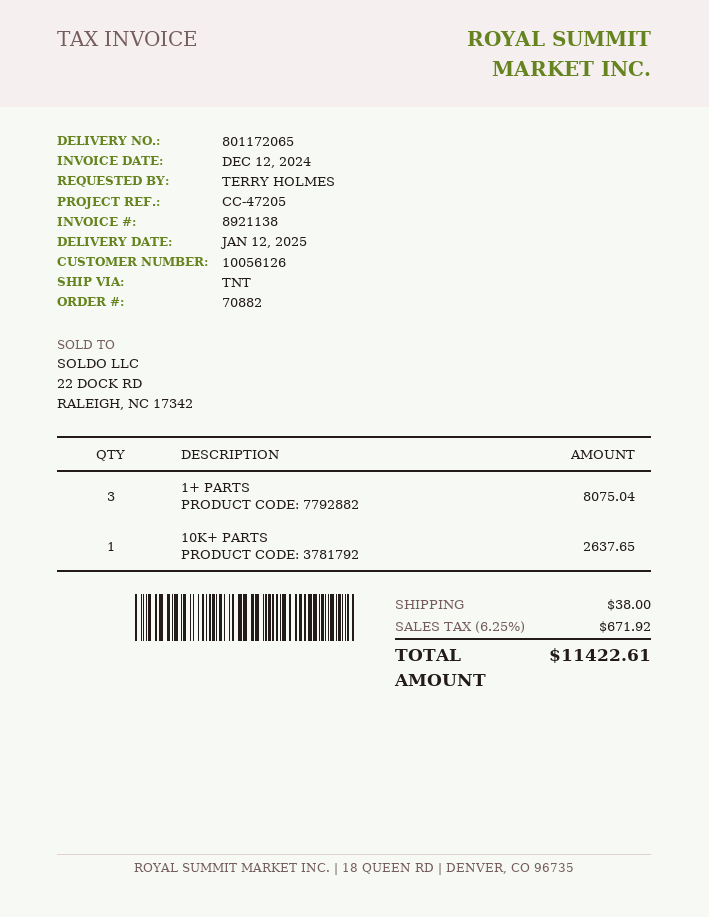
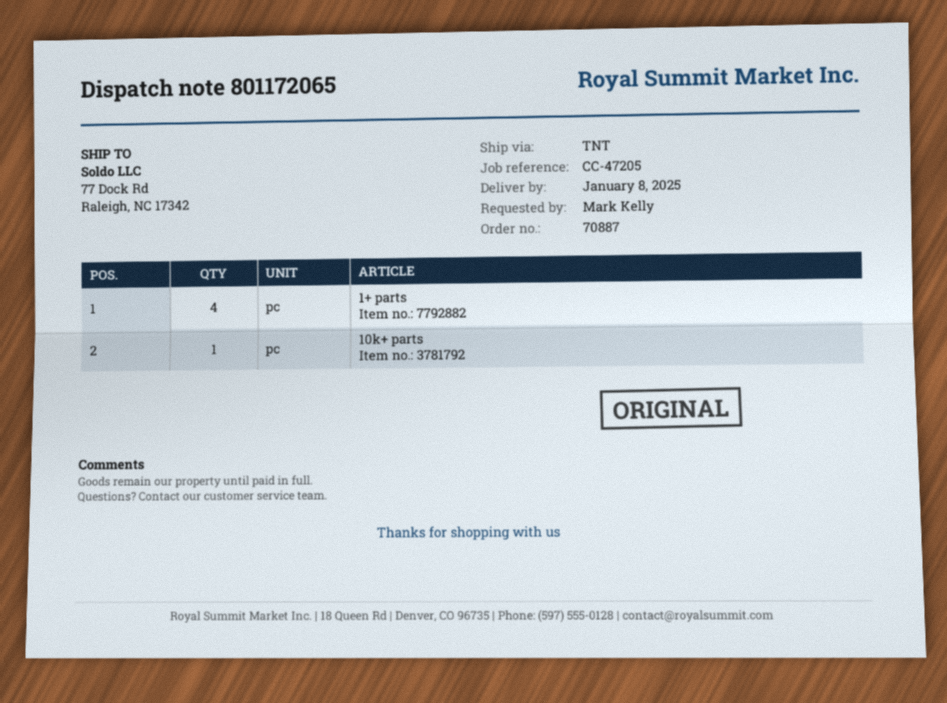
order number: 70882 -> 70887
delivery date: 2025-01-12 -> 2025-01-08
ordered by: TERRY HOLMES -> Mark Kelly
1+ PARTS: 3 -> 4

